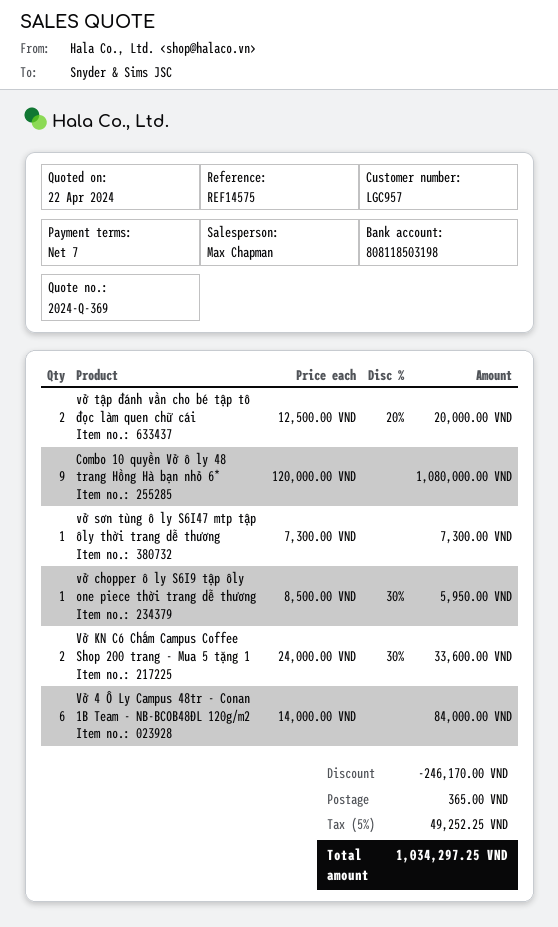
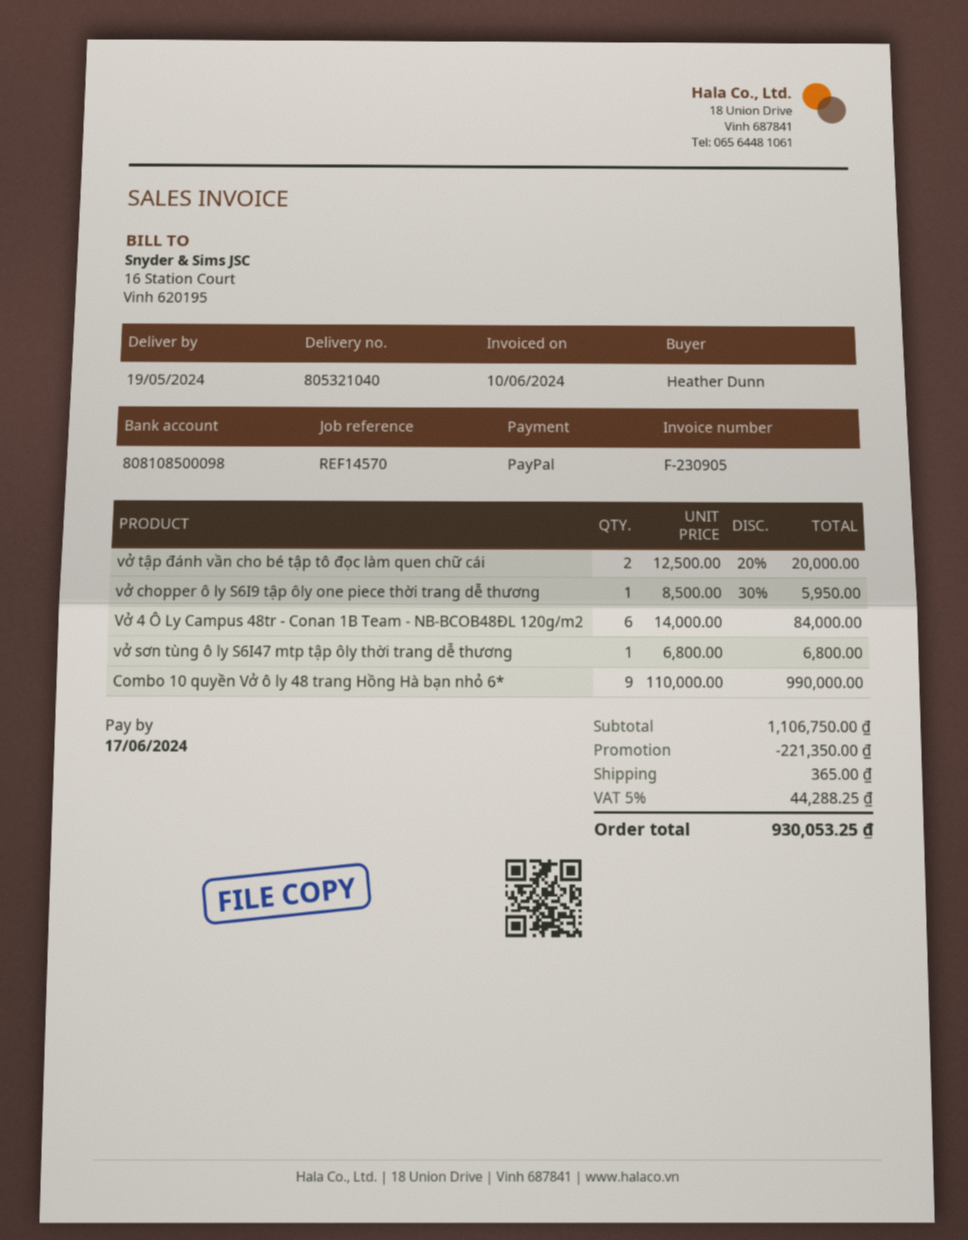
reference: REF14575 -> REF14570
bank account: 808118503198 -> 808108500098
Combo 10 quyền Vở ô ly 48 trang Hồng Hà bạn nhỏ 6*: 9 x 120000.00 = 1080000.00 -> 9 x 110000.00 = 990000.00
vở sơn tùng ô ly S6I47 mtp tập ôly thời trang dễ thương: 1 x 7300.00 = 7300.00 -> 1 x 6800.00 = 6800.00
Vở KN Có Chấm Campus Coffee Shop 200 trang - Mua 5 tặng 1: 2 x 24000.00 - 30% = 33600.00 -> none
discount: 246170.00 -> 221350.00
tax: 5% = 49252.25 -> 5% = 44288.25
total: 1034297.25 -> 930053.25

